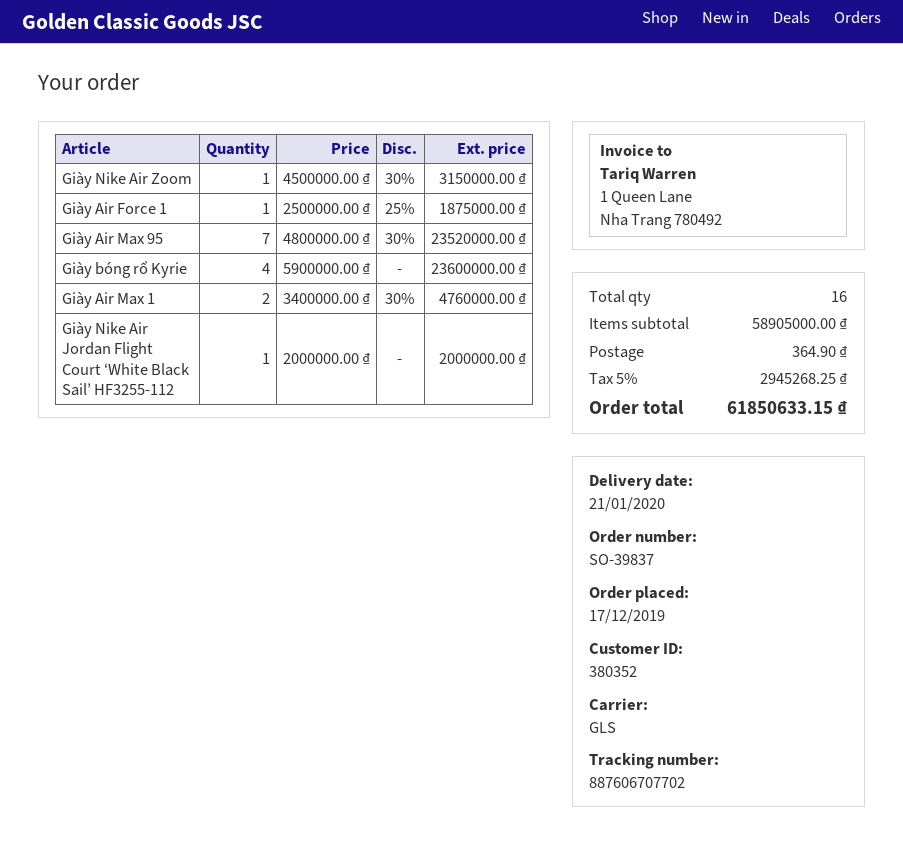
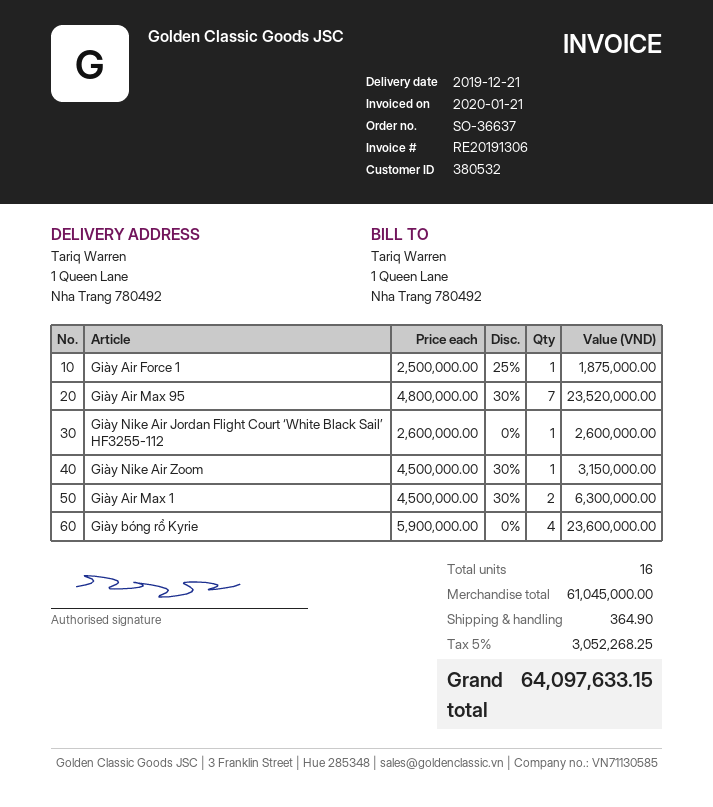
order number: SO-39837 -> SO-36637
delivery date: 2020-01-21 -> 2019-12-21
customer number: 380352 -> 380532
Giày Air Max 1: 2 x 3400000.00 - 30% = 4760000.00 -> 2 x 4500000.00 - 30% = 6300000.00
Giày Nike Air Jordan Flight Court ‘White Black Sail’ HF3255-112: 1 x 2000000.00 = 2000000.00 -> 1 x 2600000.00 = 2600000.00
subtotal: 58905000.00 -> 61045000.00
tax: 5% = 2945268.25 -> 5% = 3052268.25
total: 61850633.15 -> 64097633.15

